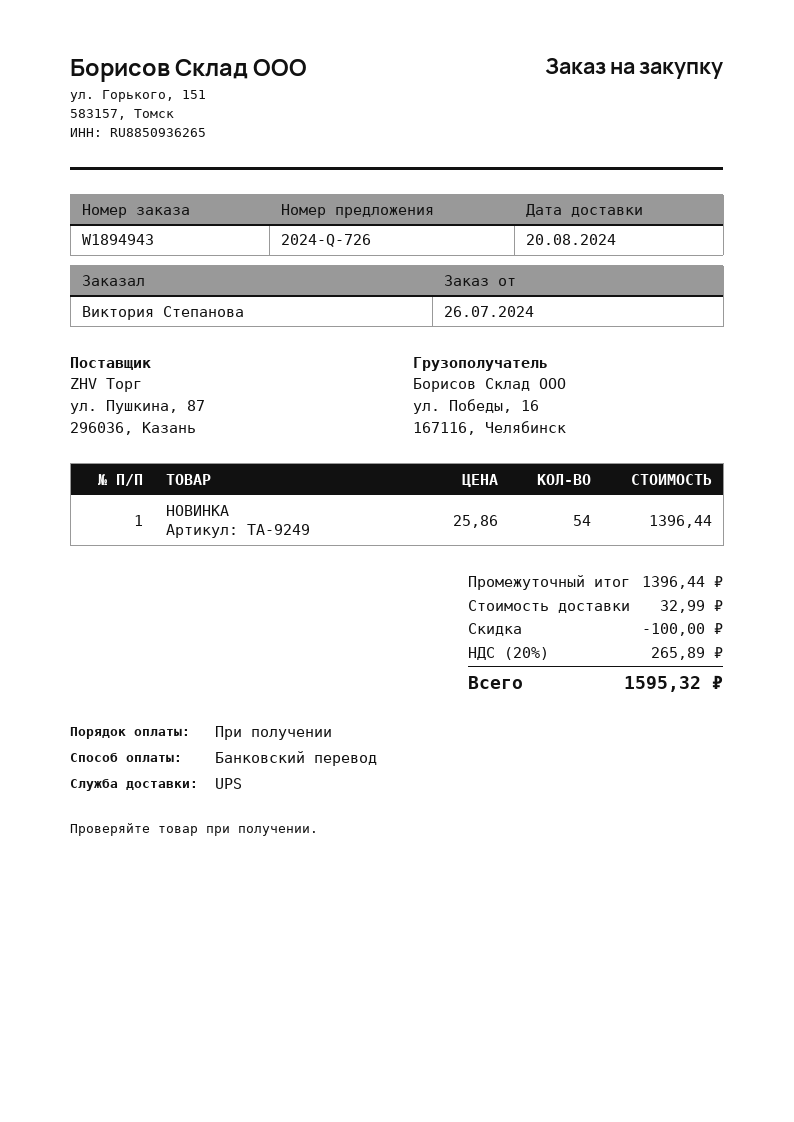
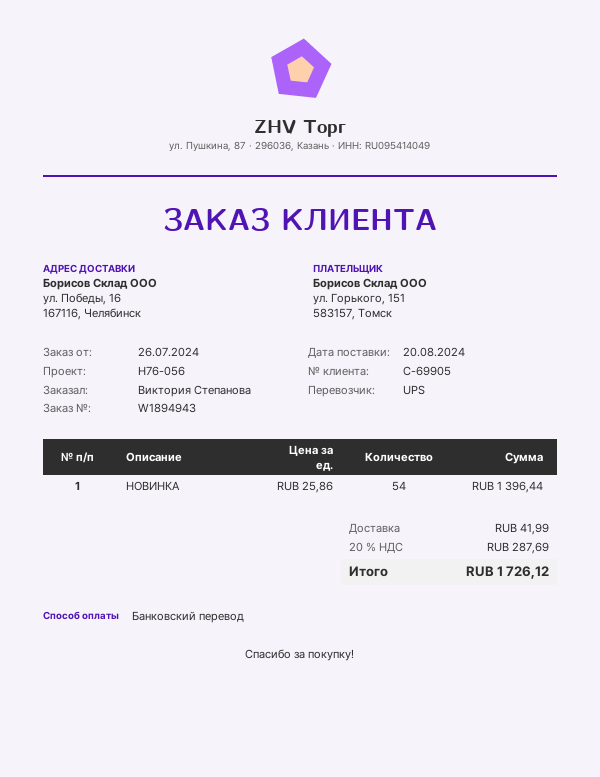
discount: 100.00 -> none
shipping: 32.99 -> 41.99
tax: 20% = 265.89 -> 20% = 287.69
total: 1595.32 -> 1726.12

